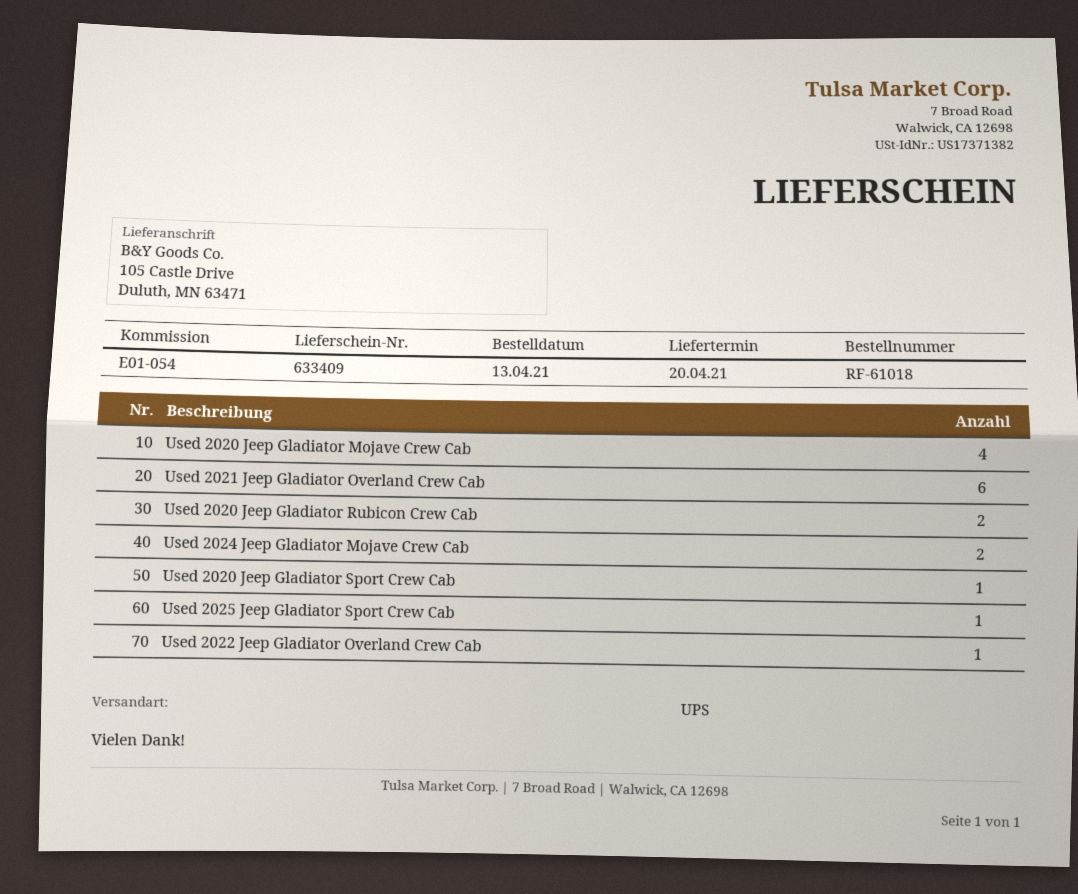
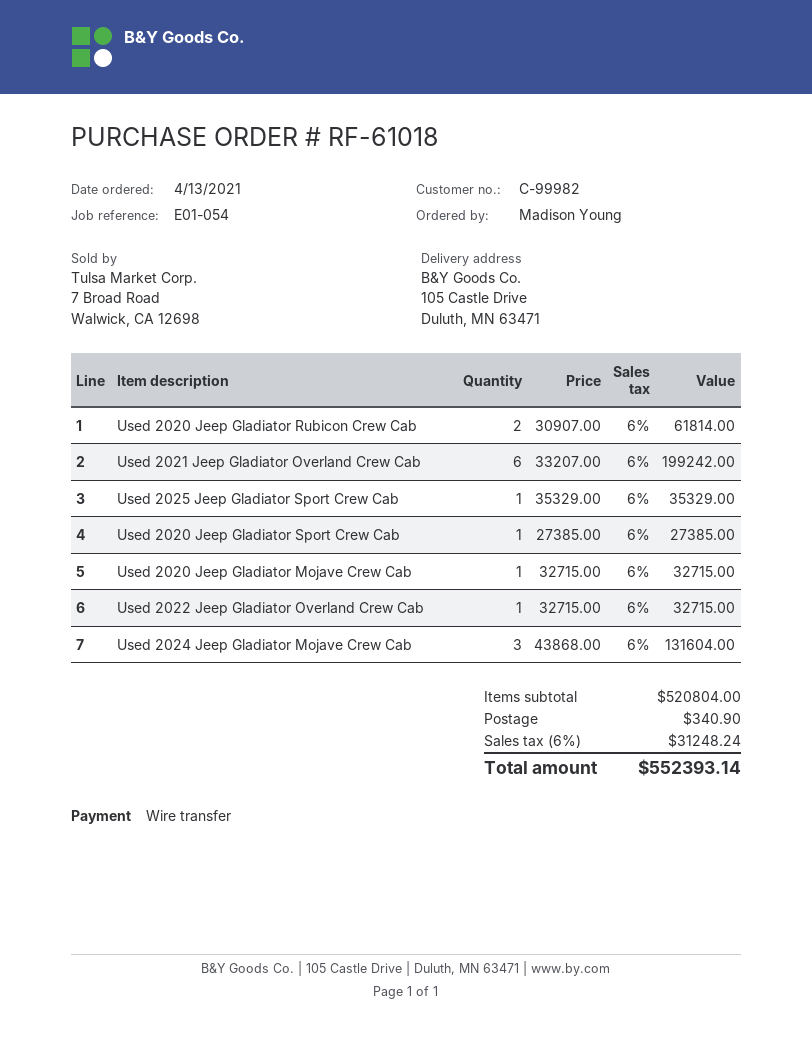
Used 2020 Jeep Gladiator Mojave Crew Cab: 4 -> 1
Used 2024 Jeep Gladiator Mojave Crew Cab: 2 -> 3

